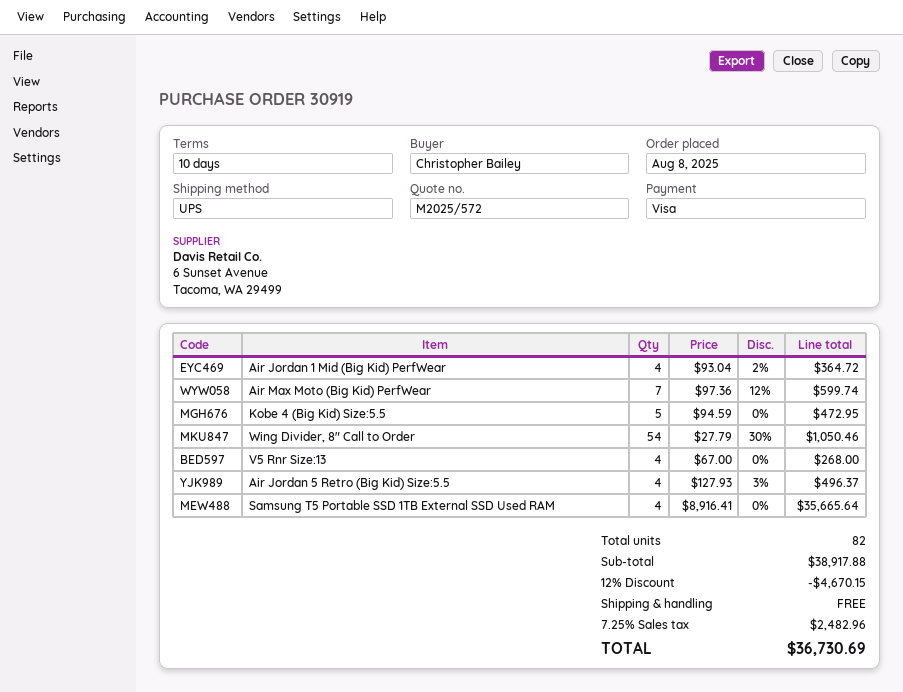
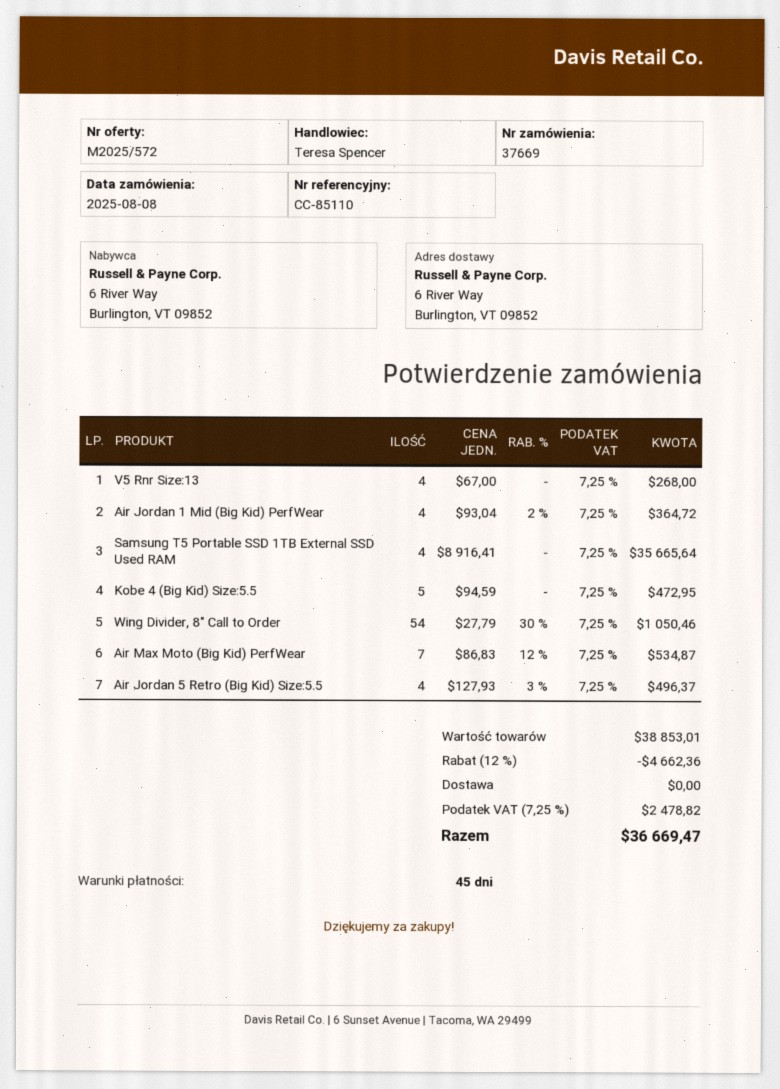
order number: 30919 -> 37669
payment terms: 10 days -> 45 days
Air Max Moto (Big Kid) PerfWear: 7 x 97.36 - 12% = 599.74 -> 7 x 86.83 - 12% = 534.87
subtotal: 38917.88 -> 38853.01
discount: 12% = 4670.15 -> 12% = 4662.36
tax: 7.25% = 2482.96 -> 7.25% = 2478.82
total: 36730.69 -> 36669.47

